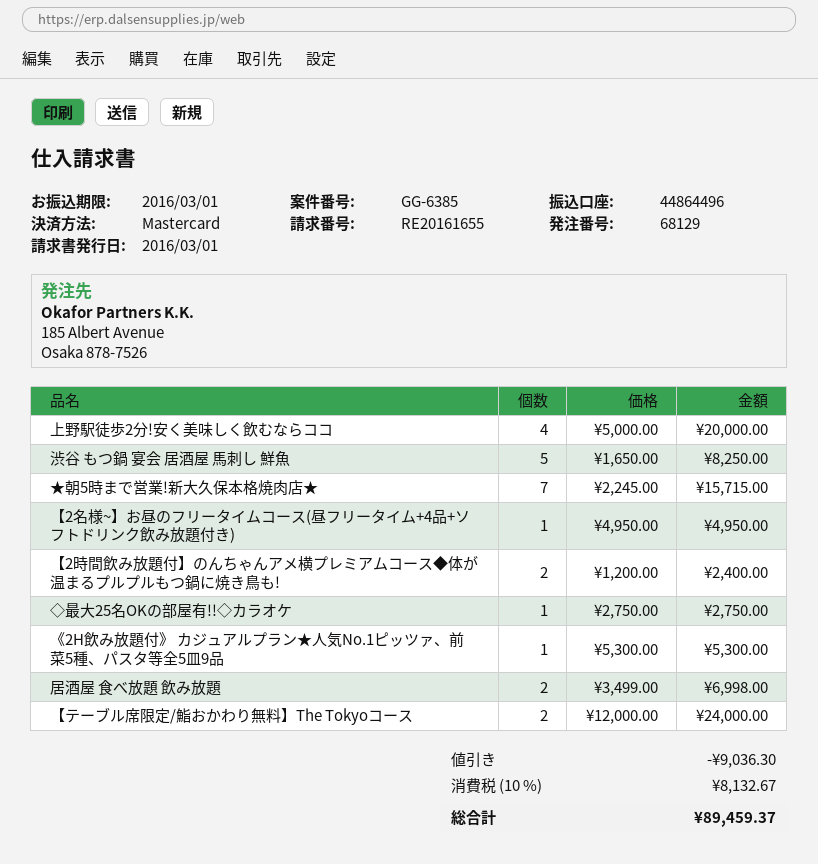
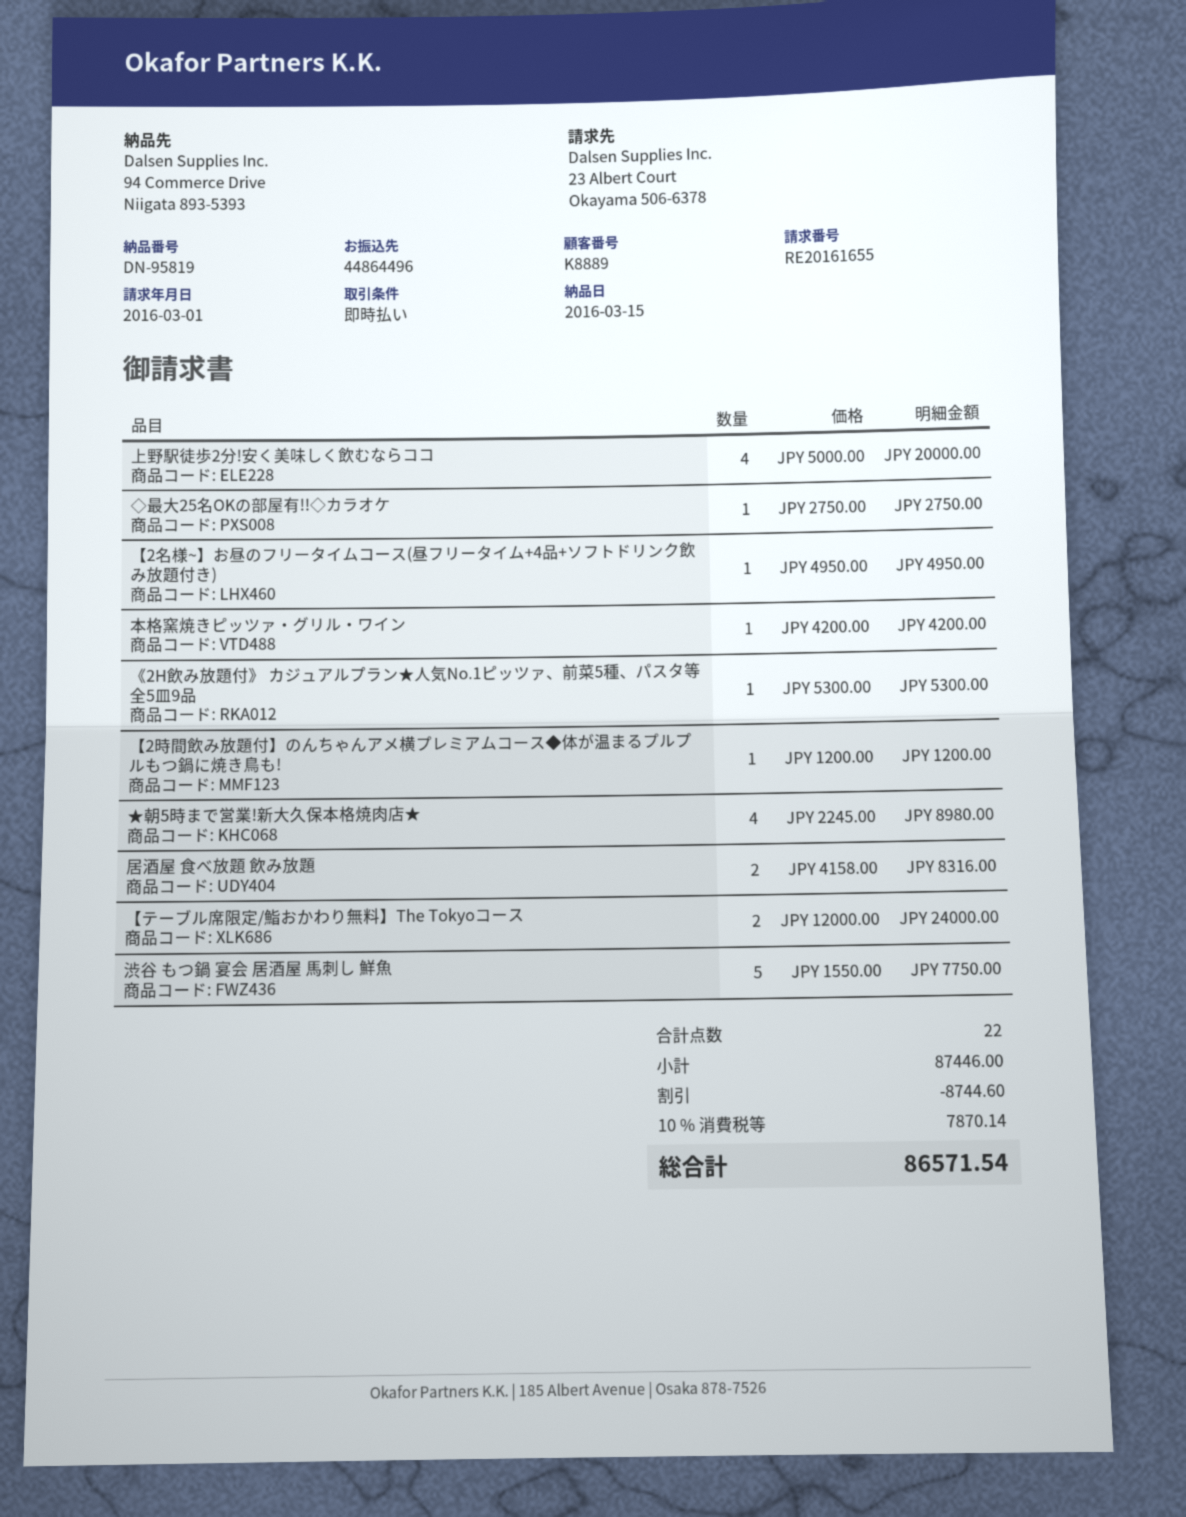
渋谷 もつ鍋 宴会 居酒屋 馬刺し 鮮魚: 5 x 1650.00 = 8250.00 -> 5 x 1550.00 = 7750.00
★朝5時まで営業!新大久保本格焼肉店★: 7 x 2245.00 = 15715.00 -> 4 x 2245.00 = 8980.00
【2時間飲み放題付】のんちゃんアメ横プレミアムコース◆体が温まるプルプルもつ鍋に焼き鳥も!: 2 x 1200.00 = 2400.00 -> 1 x 1200.00 = 1200.00
居酒屋 食べ放題 飲み放題: 2 x 3499.00 = 6998.00 -> 2 x 4158.00 = 8316.00
本格窯焼きピッツァ・グリル・ワイン: none -> 1 x 4200.00 = 4200.00
discount: 9036.30 -> 8744.60
tax: 10% = 8132.67 -> 10% = 7870.14
total: 89459.37 -> 86571.54

